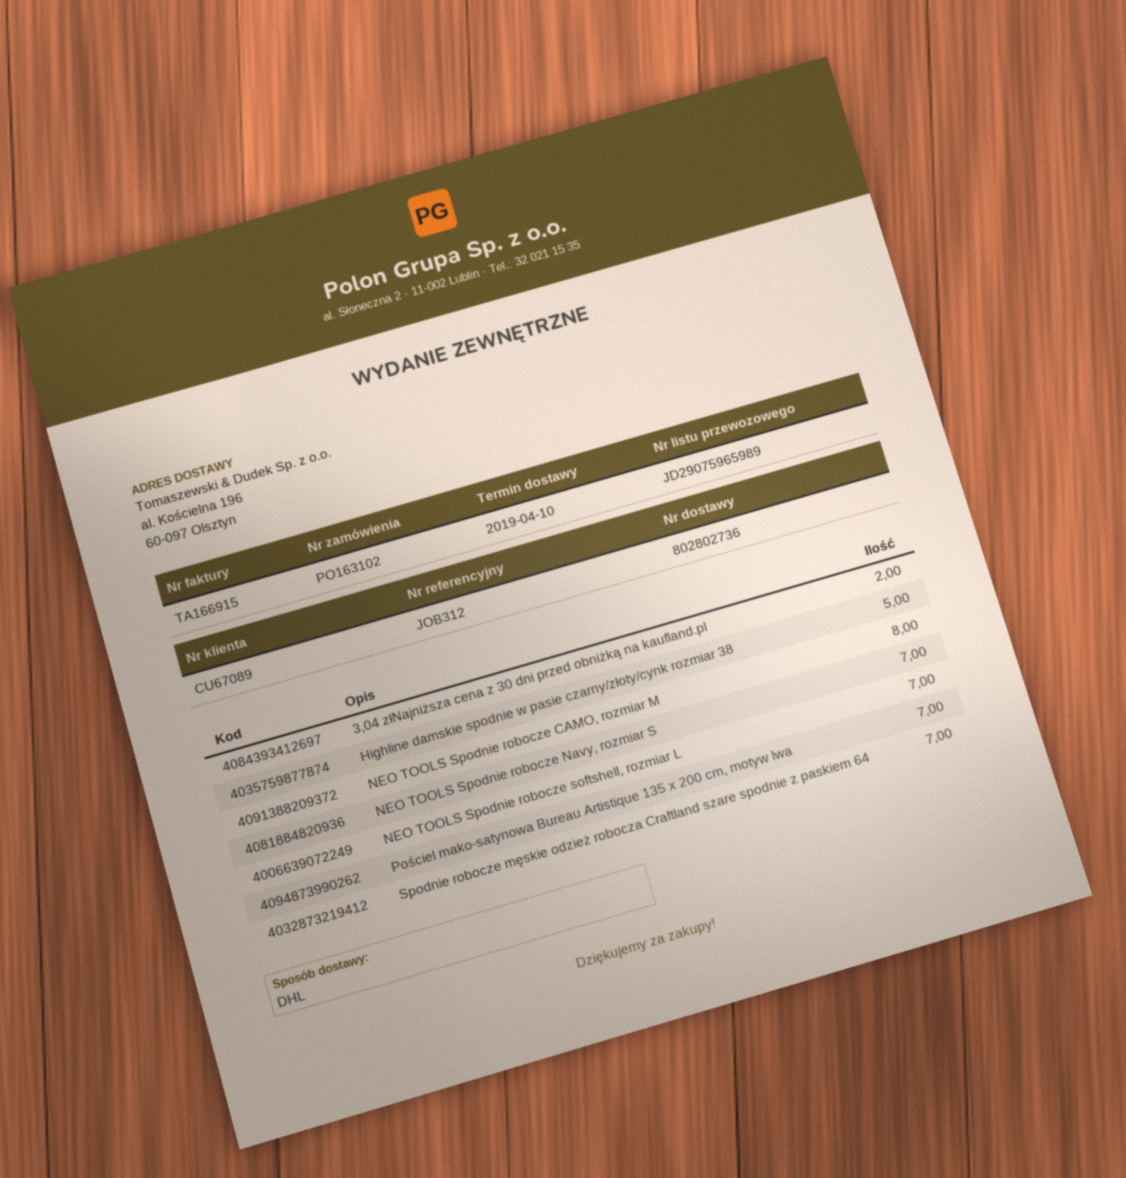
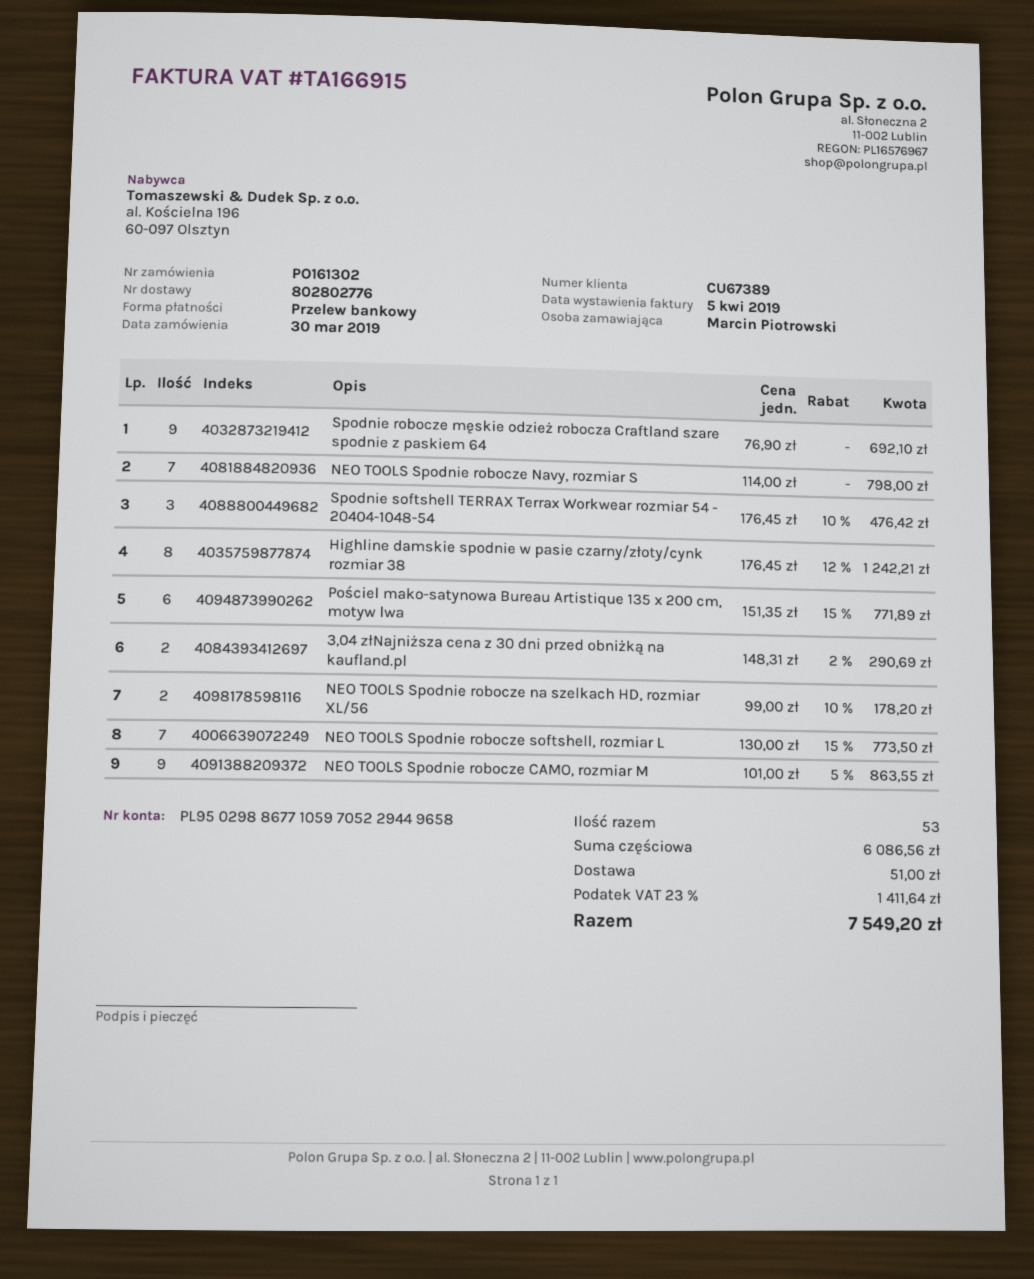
order number: PO163102 -> PO161302
delivery note number: 802802736 -> 802802776
customer number: CU67089 -> CU67389
Highline damskie spodnie w pasie czarny/złoty/cynk rozmiar 38: 5 -> 8
NEO TOOLS Spodnie robocze CAMO, rozmiar M: 8 -> 9
Pościel mako-satynowa Bureau Artistique 135 x 200 cm, motyw lwa: 7 -> 6
Spodnie robocze męskie odzież robocza Craftland szare spodnie z paskiem 64: 7 -> 9
Spodnie softshell TERRAX Terrax Workwear rozmiar 54 - 20404-1048-54: none -> 3
NEO TOOLS Spodnie robocze na szelkach HD, rozmiar XL/56: none -> 2

